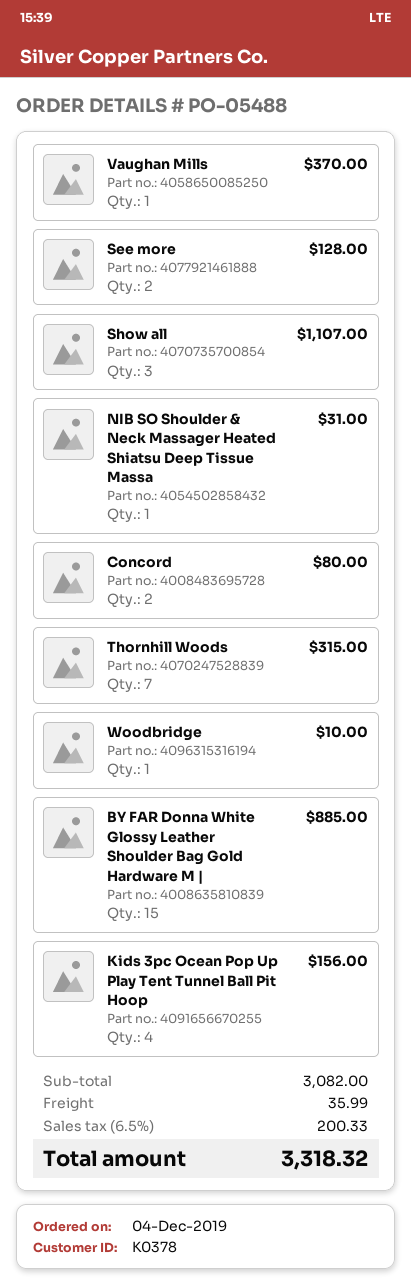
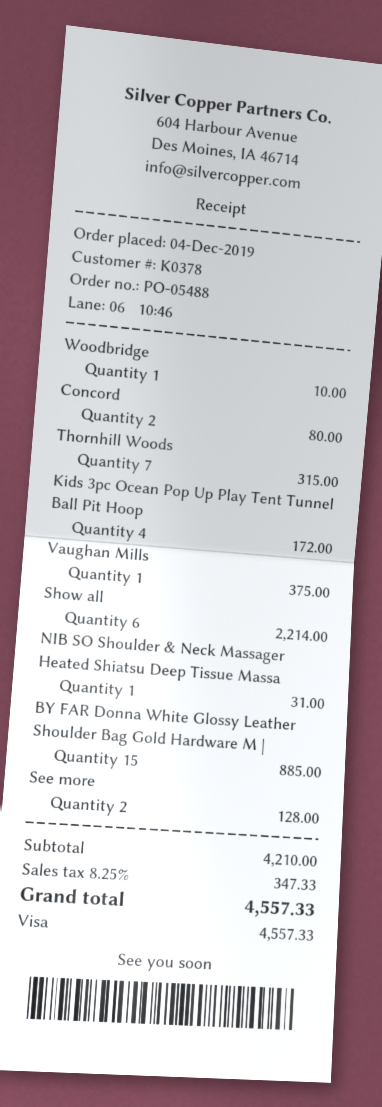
Vaughan Mills: 1 for 370.00 -> 1 for 375.00
Show all: 3 for 1107.00 -> 6 for 2214.00
Kids 3pc Ocean Pop Up Play Tent Tunnel Ball Pit Hoop: 4 for 156.00 -> 4 for 172.00
subtotal: 3082.00 -> 4210.00
shipping: 35.99 -> none
tax: 6.5% = 200.33 -> 8.25% = 347.33
total: 3318.32 -> 4557.33

